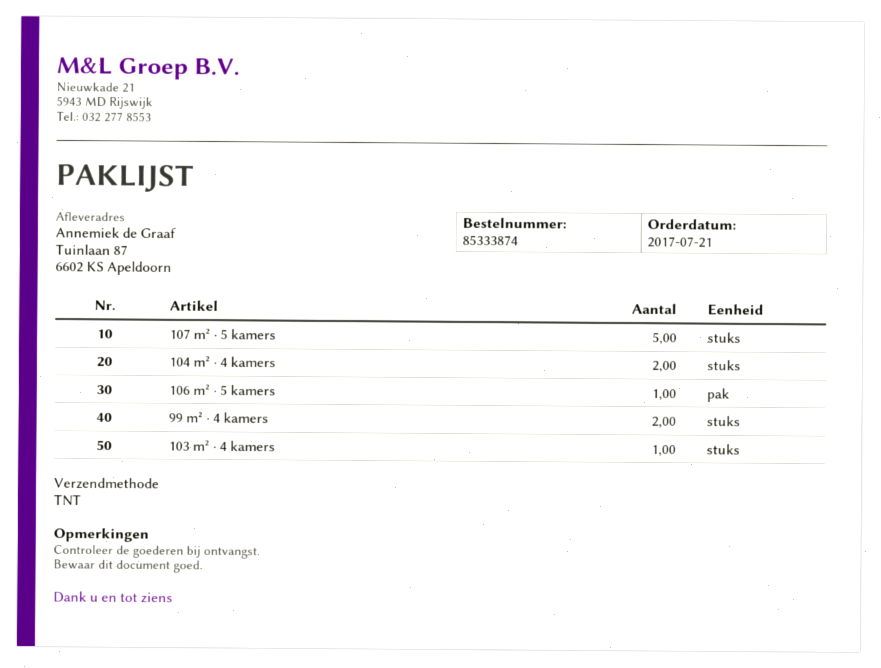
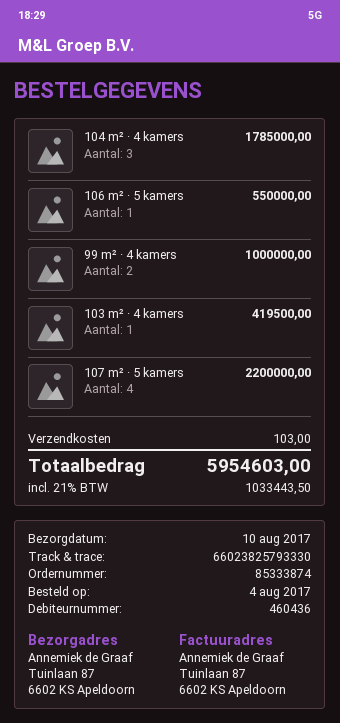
order date: 2017-07-21 -> 2017-08-04
107 m² · 5 kamers: 5 -> 4
104 m² · 4 kamers: 2 -> 3

